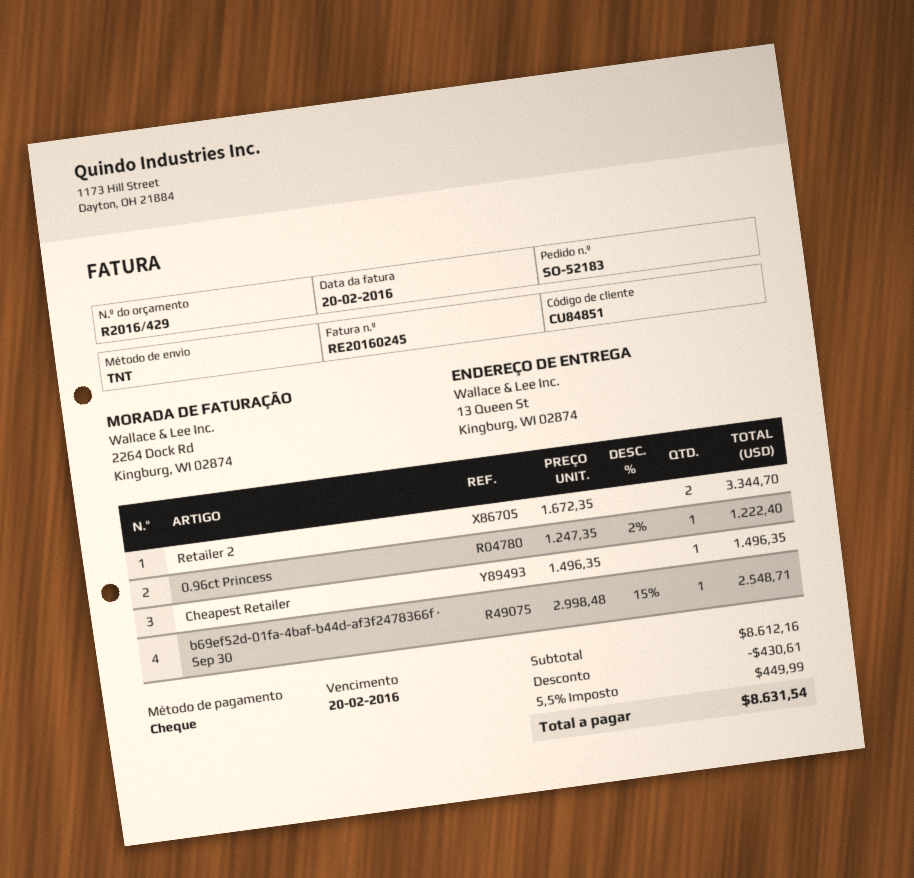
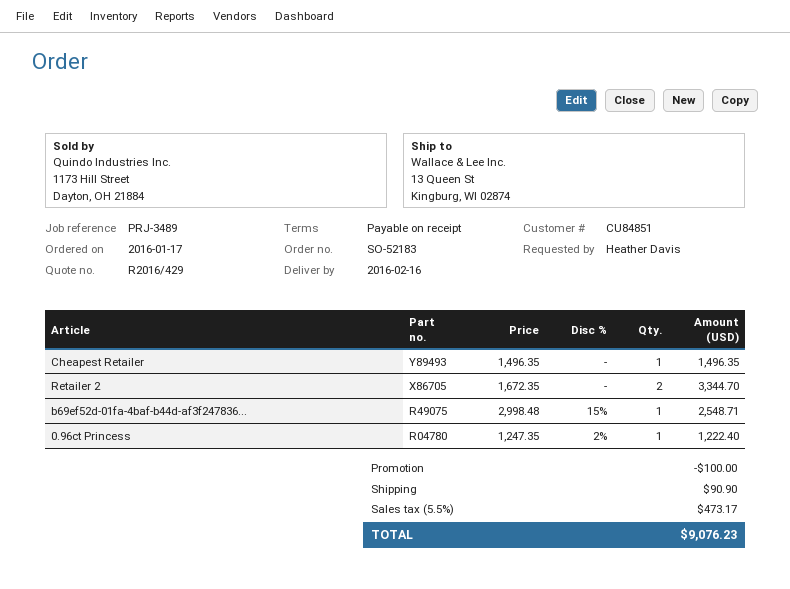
discount: 430.61 -> 100.00
shipping: none -> 90.90
tax: 5.5% = 449.99 -> 5.5% = 473.17
total: 8631.54 -> 9076.23

